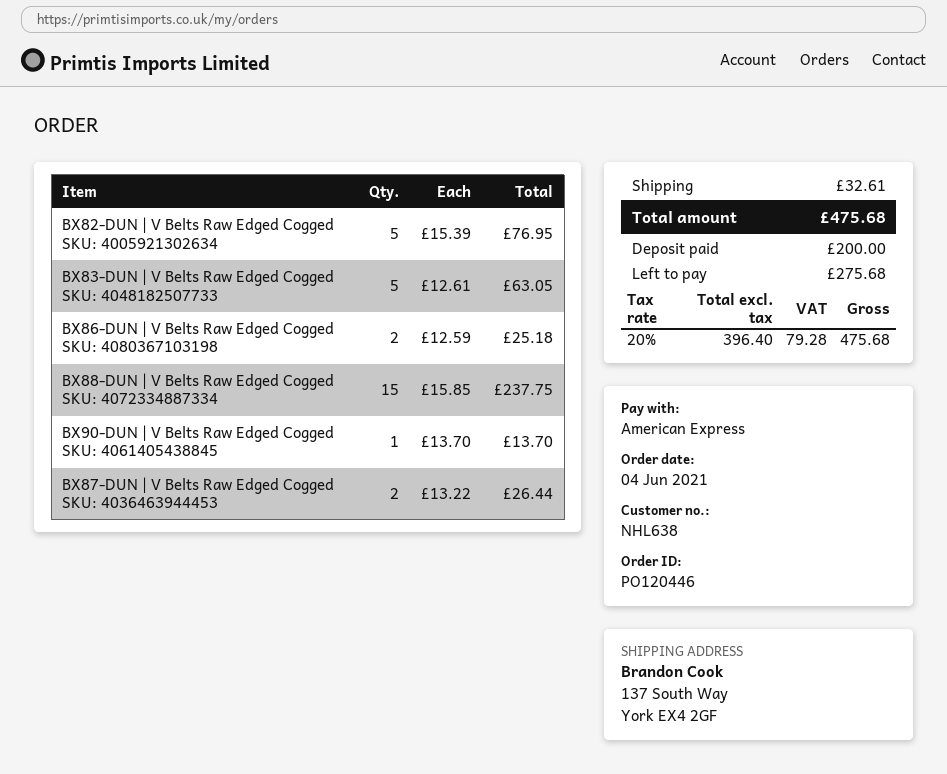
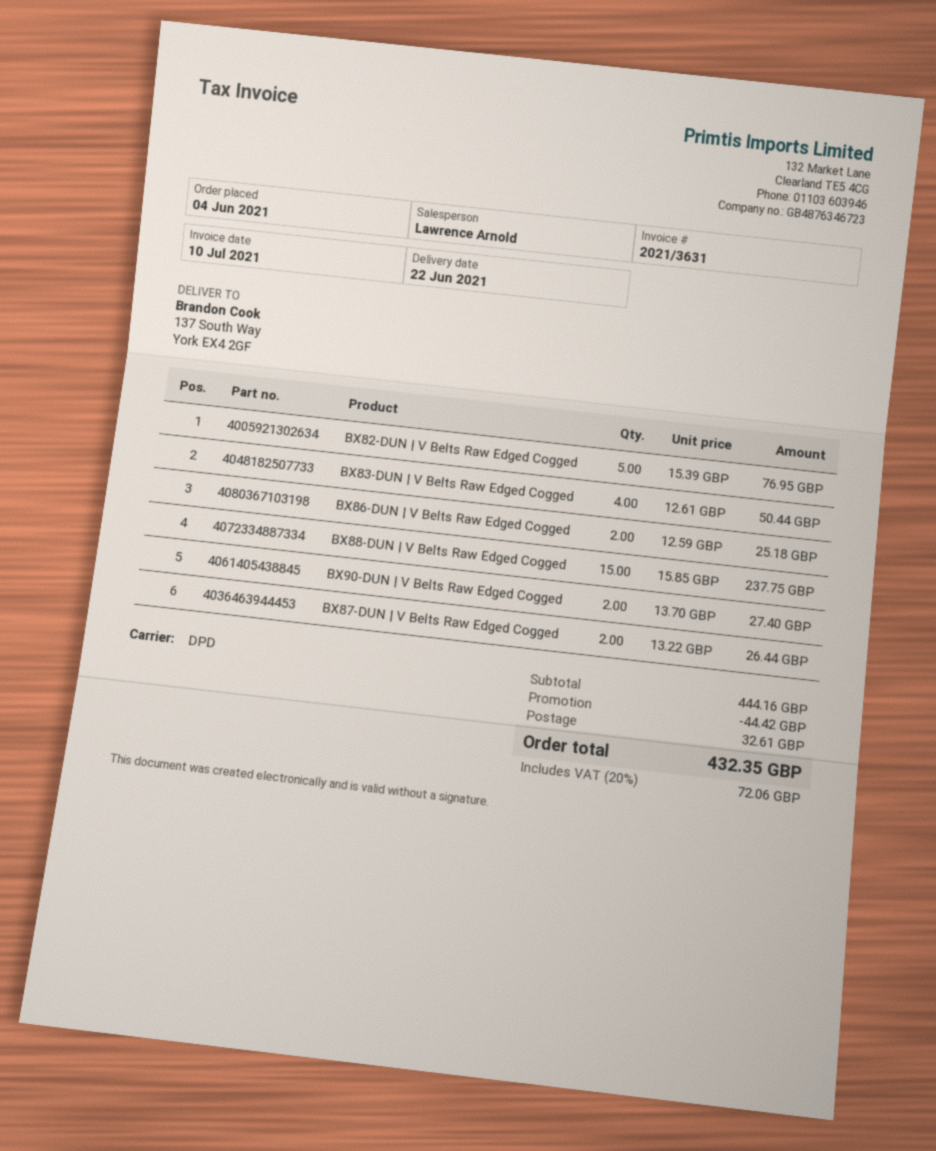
BX83-DUN | V Belts Raw Edged Cogged: 5 x 12.61 = 63.05 -> 4 x 12.61 = 50.44
BX90-DUN | V Belts Raw Edged Cogged: 1 x 13.70 = 13.70 -> 2 x 13.70 = 27.40
discount: none -> 44.42
tax: 20% = 79.28 -> 20% = 72.06
total: 475.68 -> 432.35

